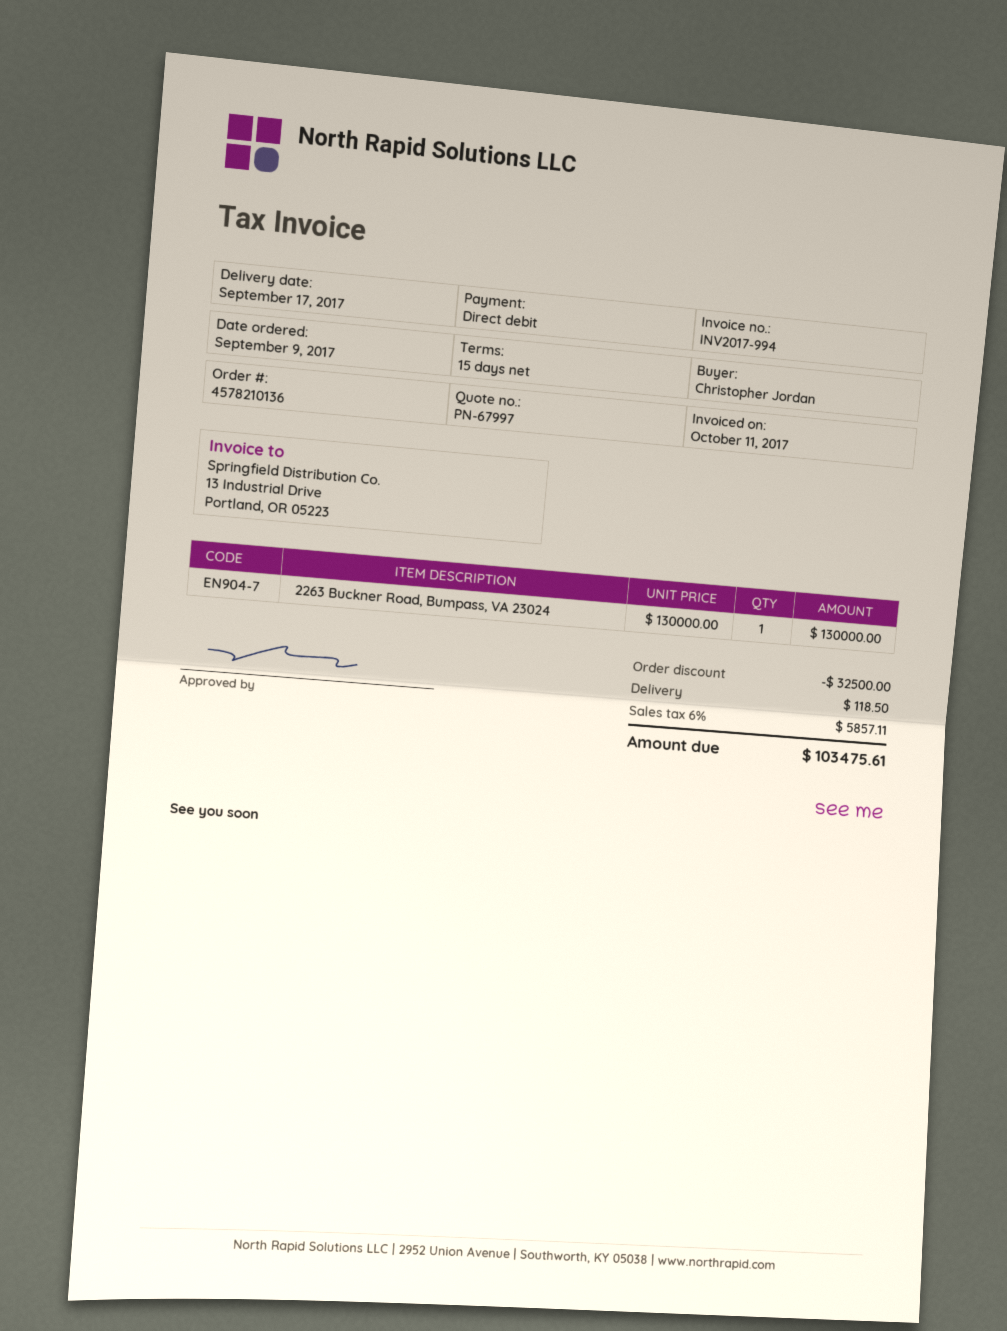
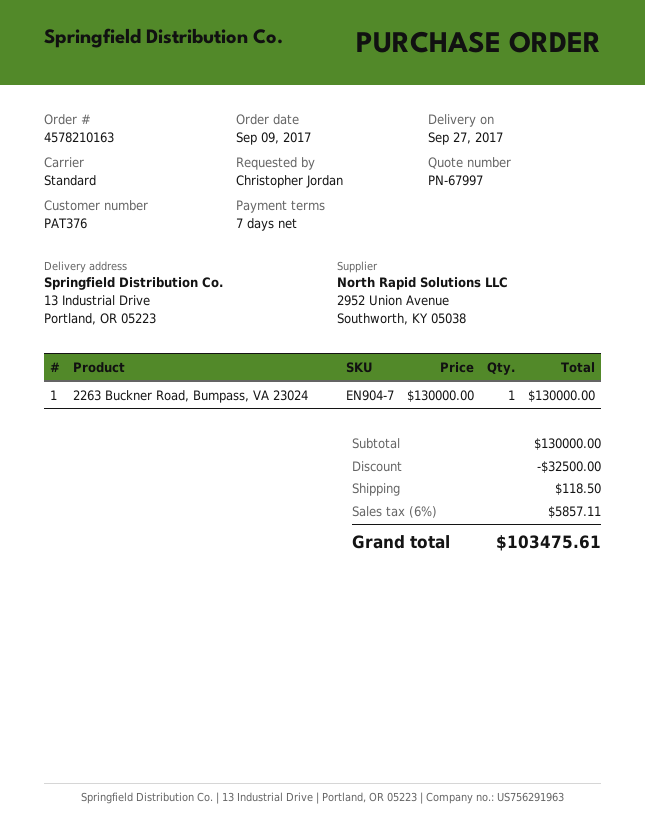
order number: 4578210136 -> 4578210163
delivery date: 2017-09-17 -> 2017-09-27
payment terms: 15 days -> 7 days

